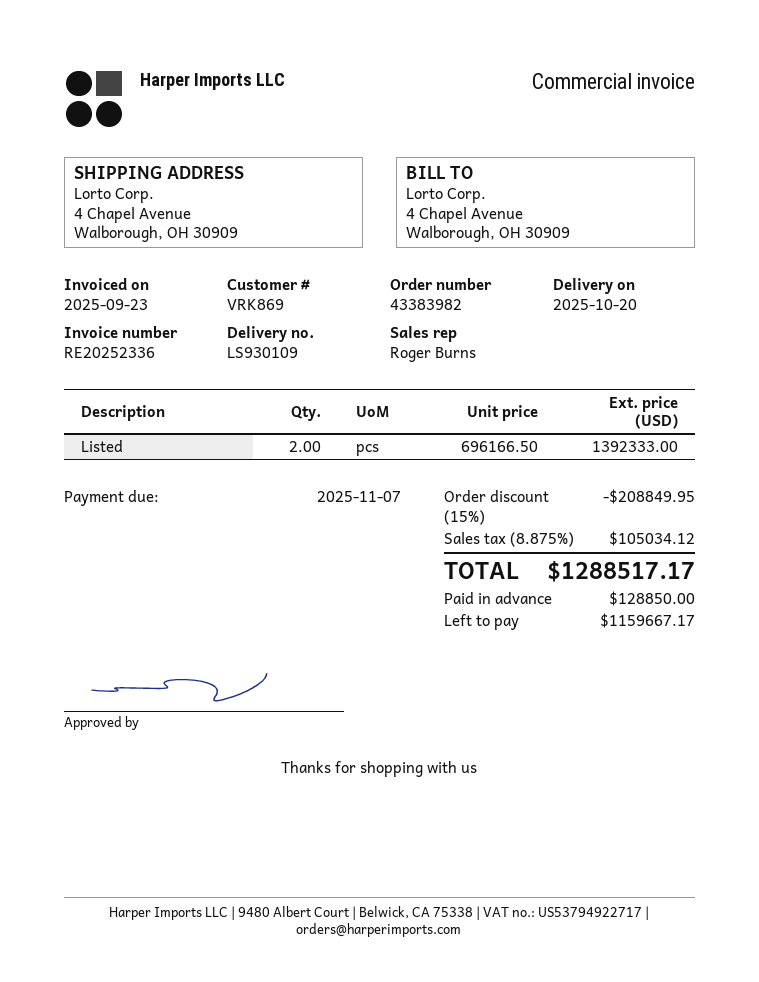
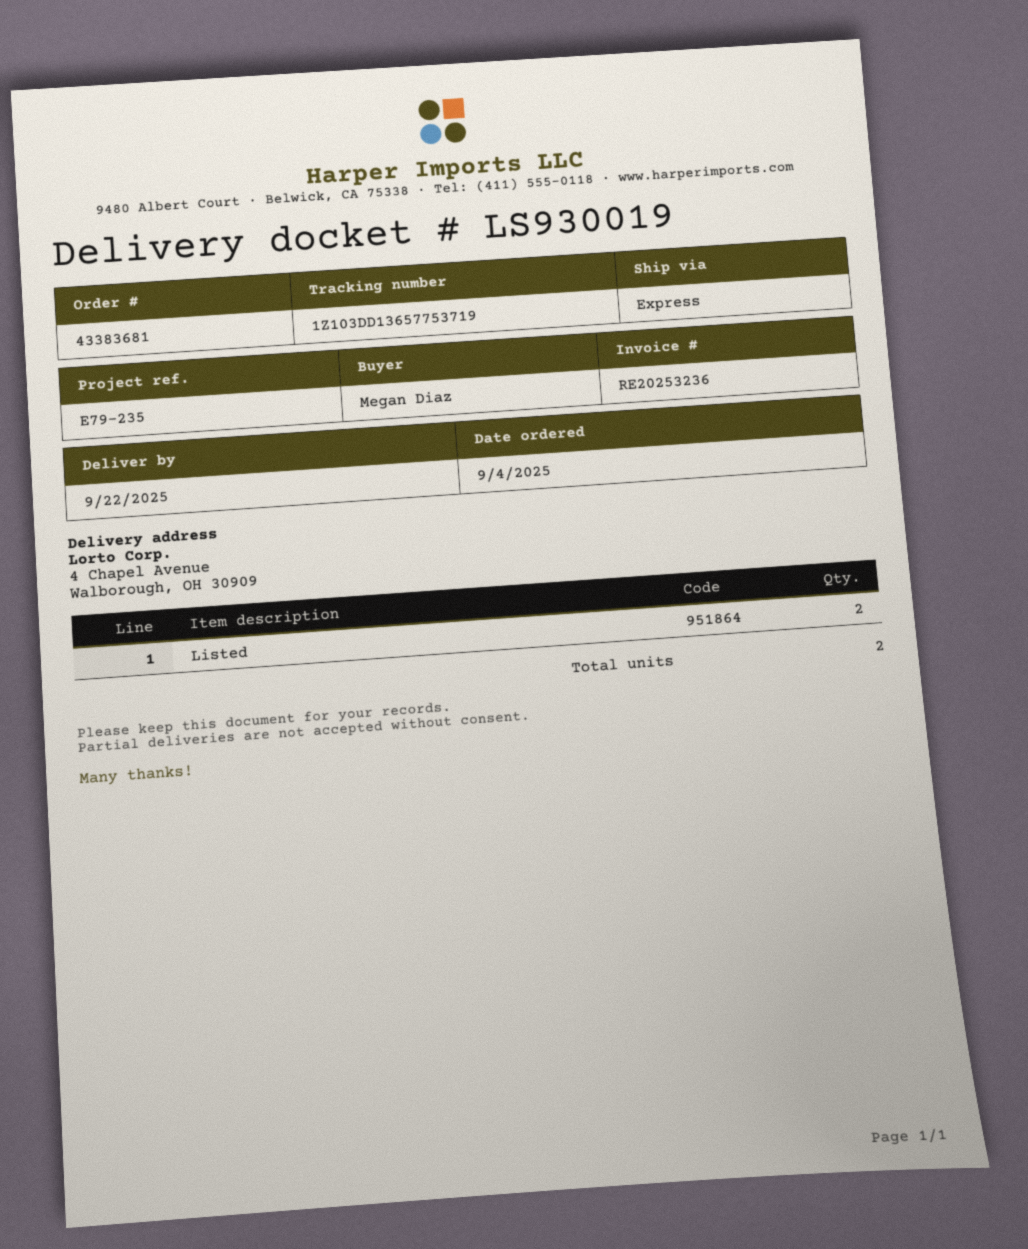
order number: 43383982 -> 43383681
delivery note number: LS930109 -> LS930019
delivery date: 2025-10-20 -> 2025-09-22
invoice number: RE20252336 -> RE20253236

